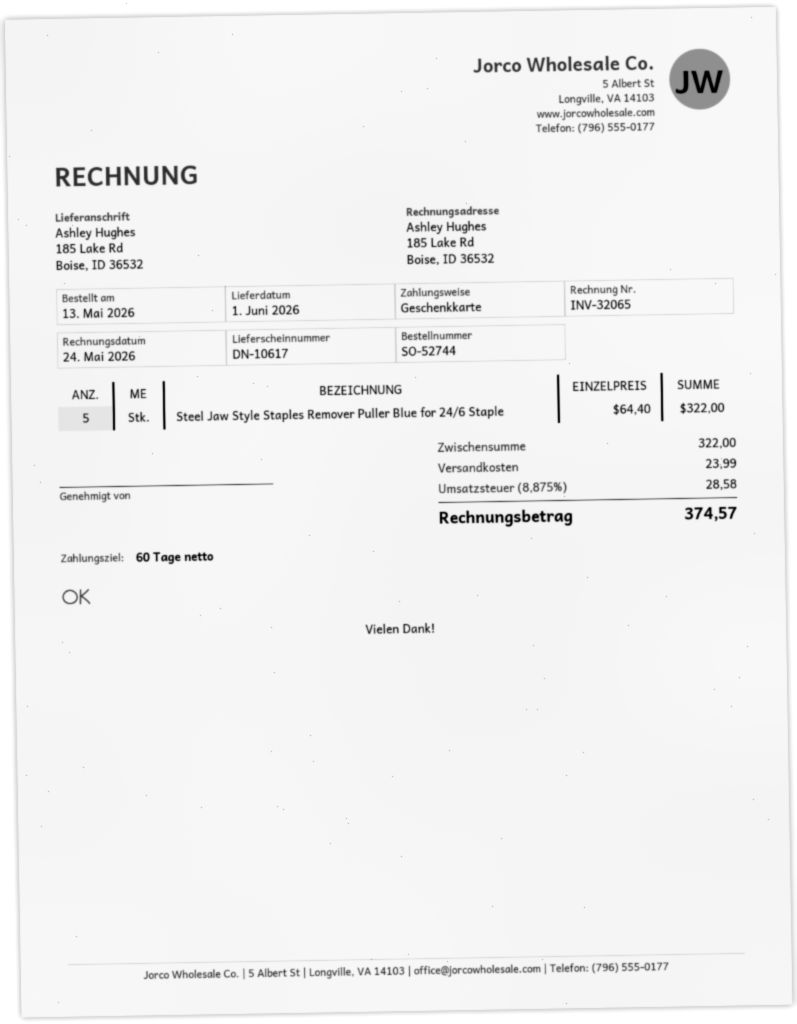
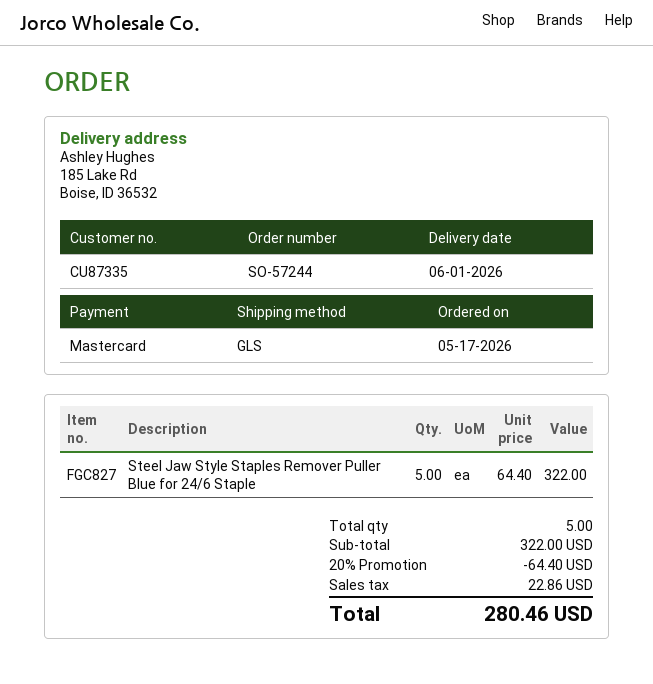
order number: SO-52744 -> SO-57244
order date: 2026-05-13 -> 2026-05-17
payment method: gift card -> Mastercard
discount: none -> 20% = 64.40
shipping: 23.99 -> none
tax: 28.58 -> 22.86
total: 374.57 -> 280.46

